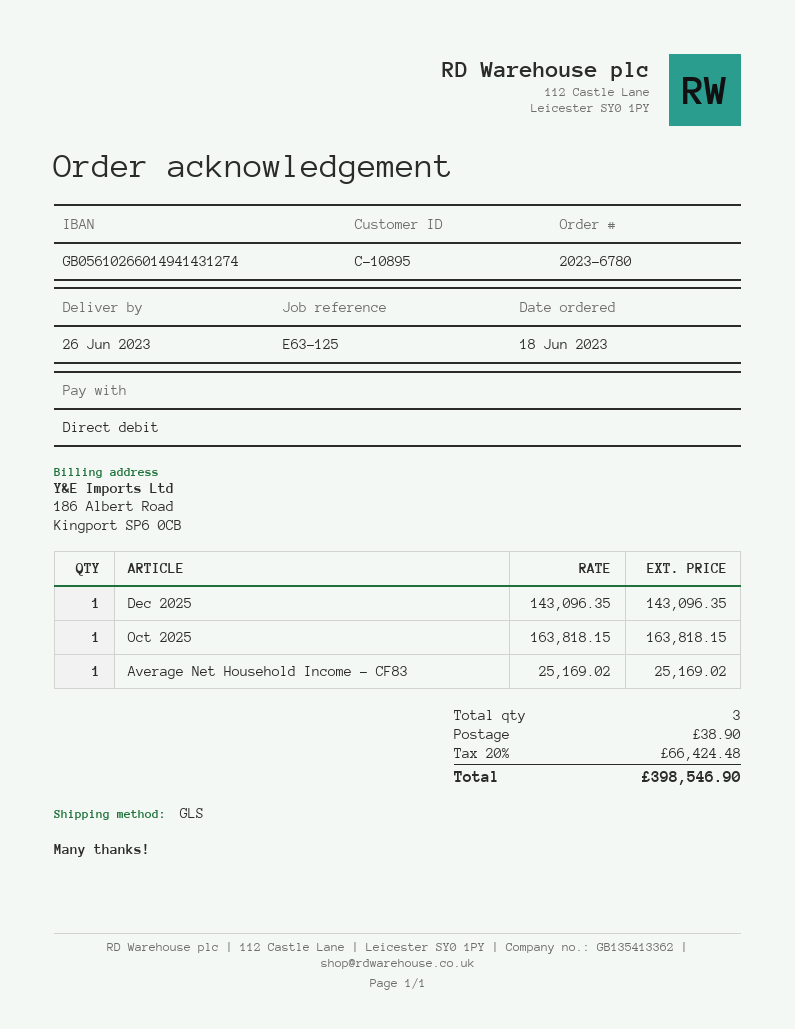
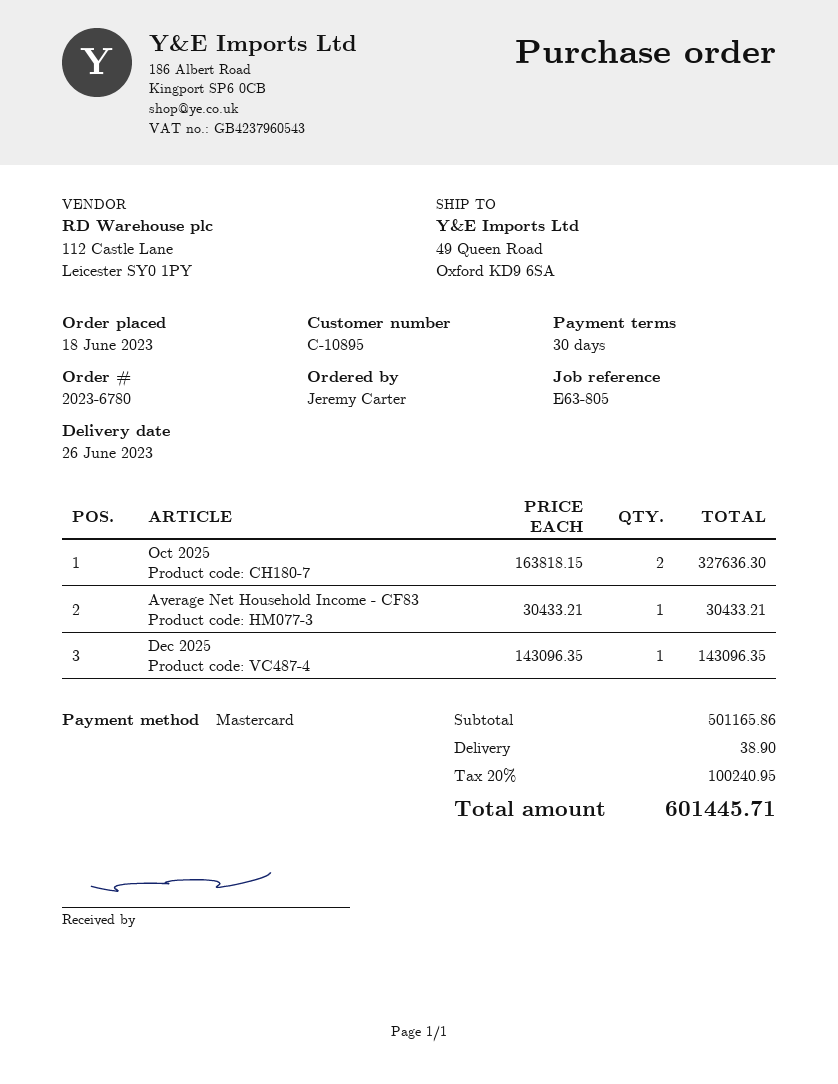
reference: E63-125 -> E63-805
payment method: direct debit -> Mastercard
Oct 2025: 1 x 163818.15 = 163818.15 -> 2 x 163818.15 = 327636.30
Average Net Household Income - CF83: 1 x 25169.02 = 25169.02 -> 1 x 30433.21 = 30433.21
tax: 20% = 66424.48 -> 20% = 100240.95
total: 398546.90 -> 601445.71

